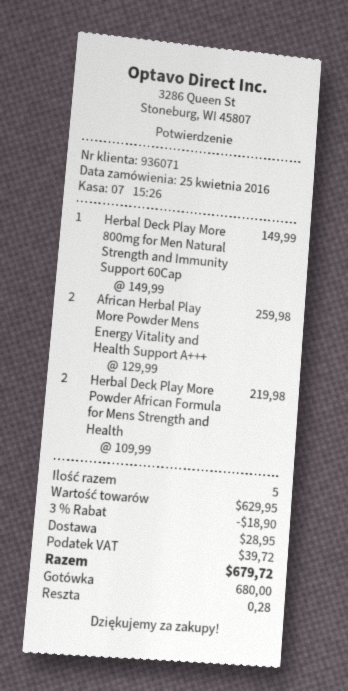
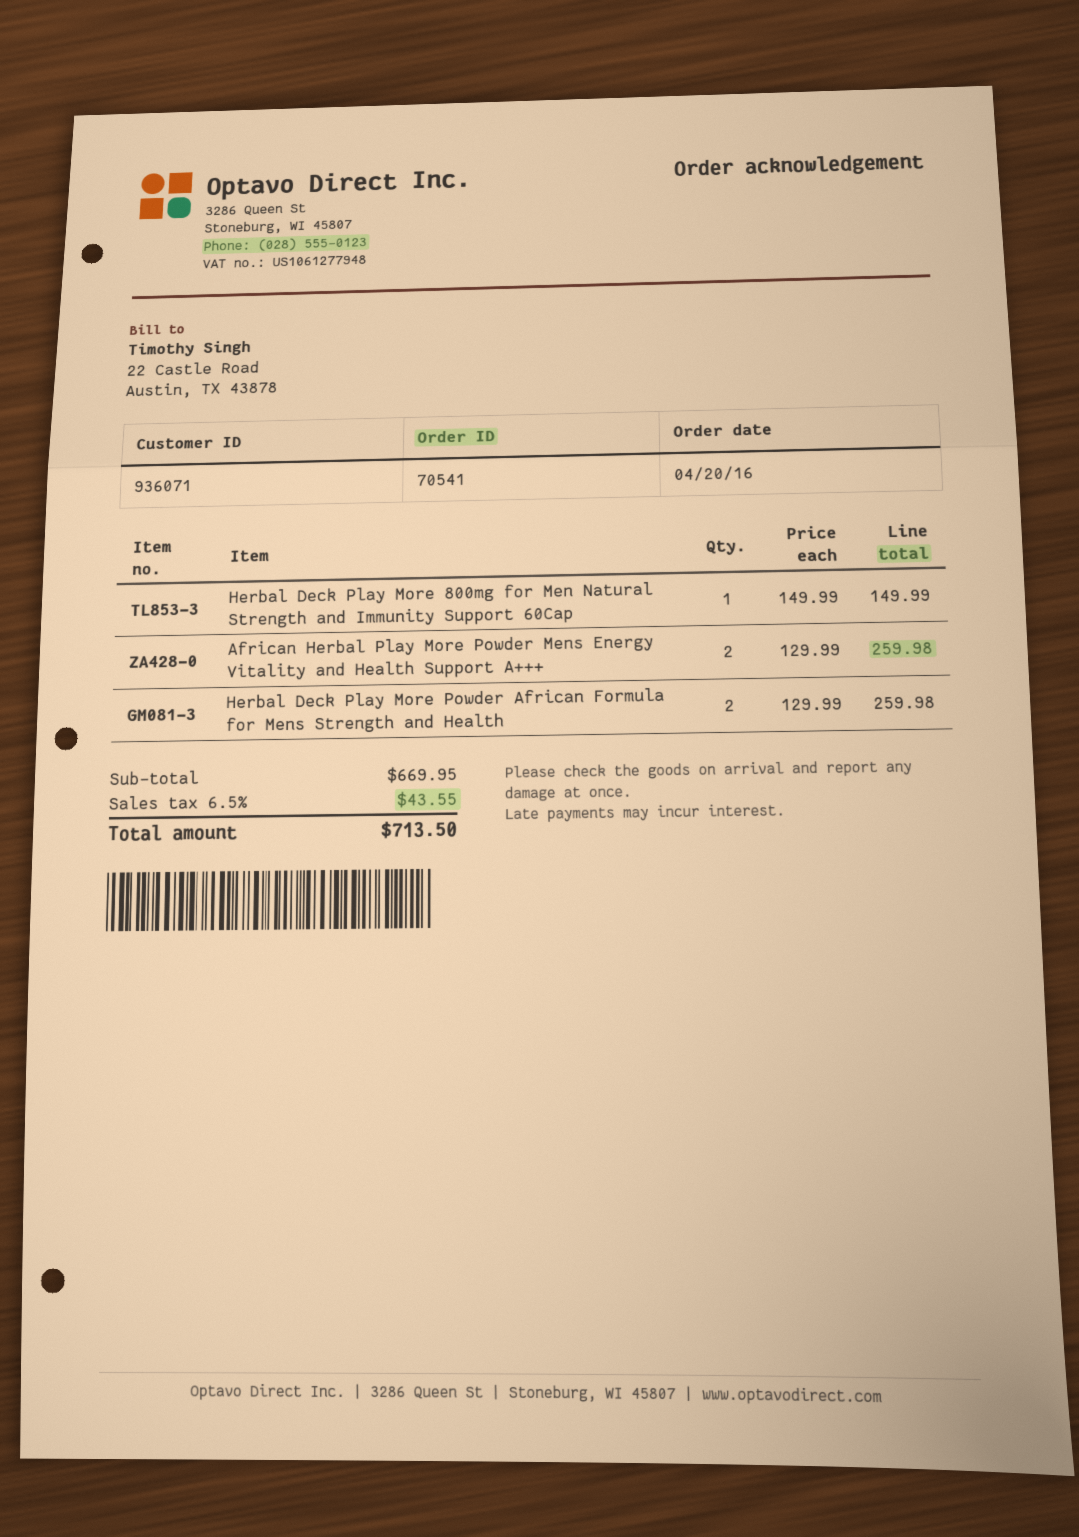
order date: 2016-04-25 -> 2016-04-20
Herbal Deck Play More Powder African Formula for Mens Strength and Health: 2 x 109.99 = 219.98 -> 2 x 129.99 = 259.98
subtotal: 629.95 -> 669.95
discount: 3% = 18.90 -> none
shipping: 28.95 -> none
tax: 39.72 -> 43.55
total: 679.72 -> 713.50

